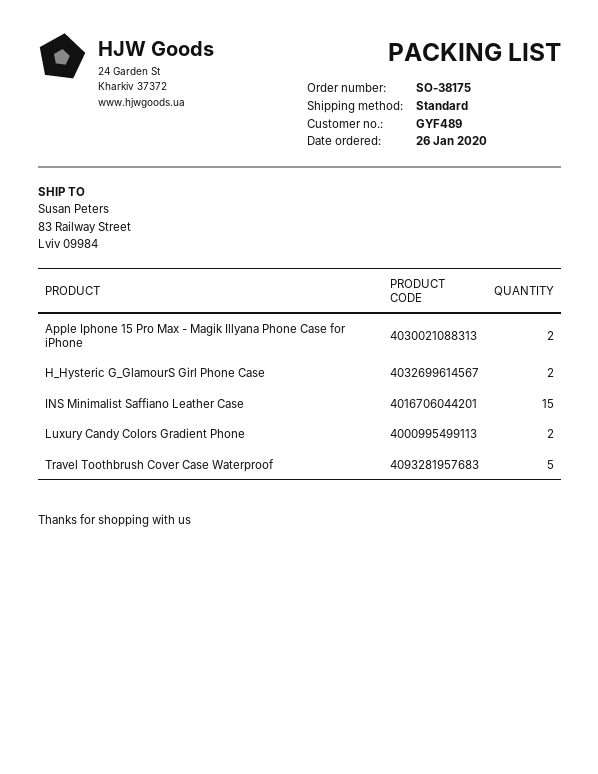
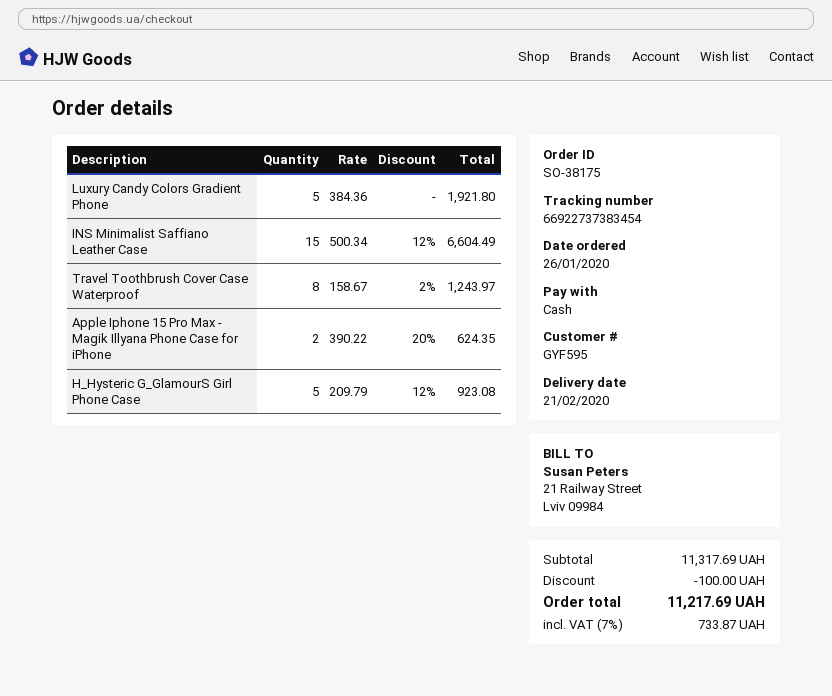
customer number: GYF489 -> GYF595
H_Hysteric G_GlamourS Girl Phone Case: 2 -> 5
Luxury Candy Colors Gradient Phone: 2 -> 5
Travel Toothbrush Cover Case Waterproof: 5 -> 8

